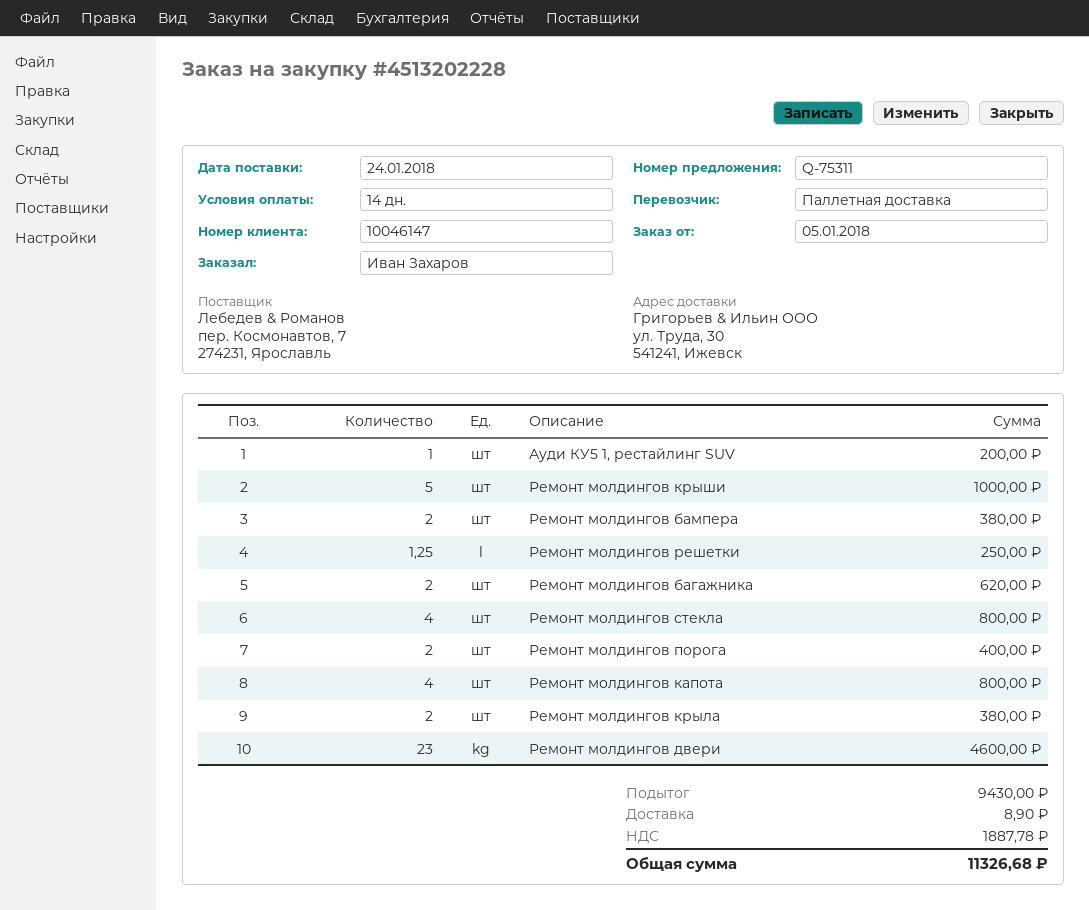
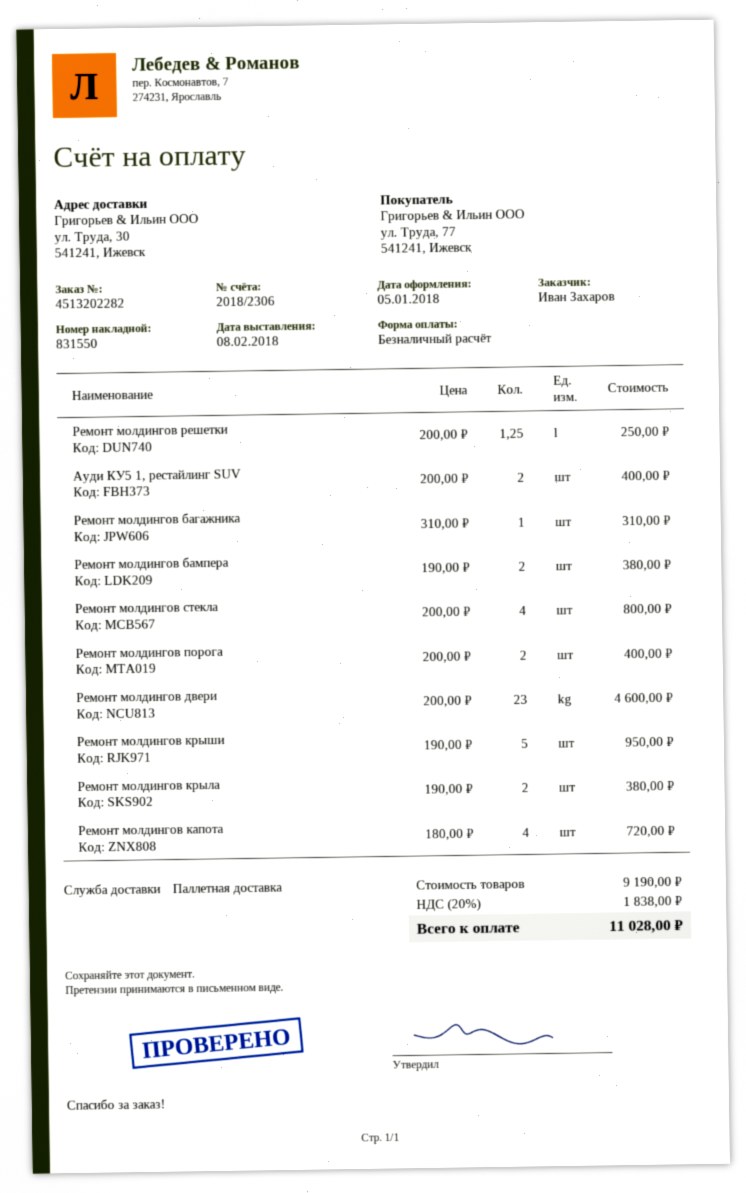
order number: 4513202228 -> 4513202282
Ауди КУ5 1, рестайлинг SUV: 1 for 200.00 -> 2 for 400.00
Ремонт молдингов крыши: 5 for 1000.00 -> 5 for 950.00
Ремонт молдингов багажника: 2 for 620.00 -> 1 for 310.00
Ремонт молдингов капота: 4 for 800.00 -> 4 for 720.00
subtotal: 9430.00 -> 9190.00
shipping: 8.90 -> none
tax: 1887.78 -> 1838.00
total: 11326.68 -> 11028.00

